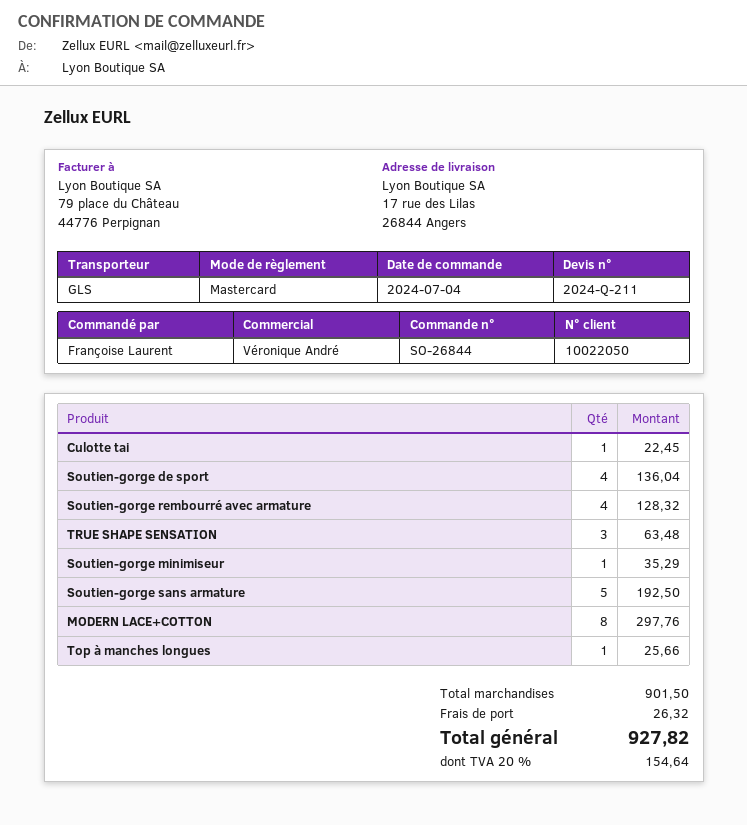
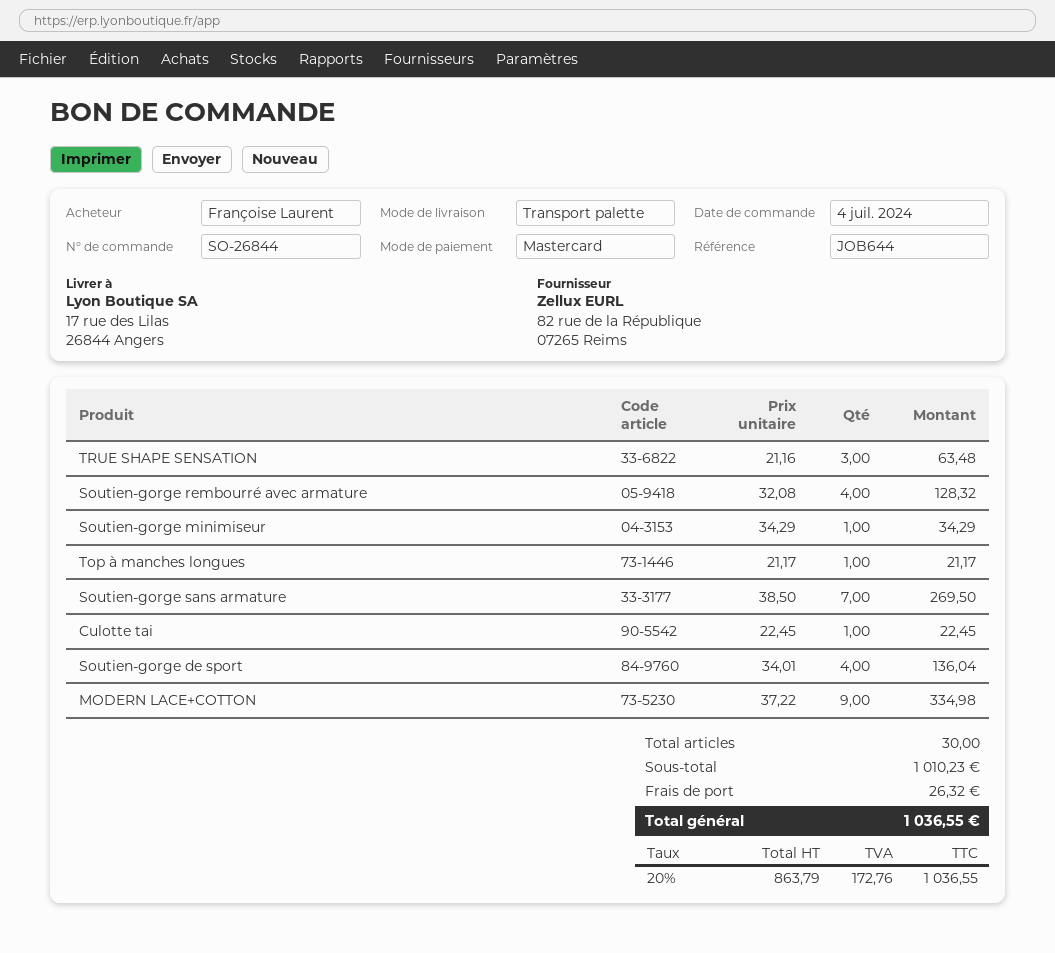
shipping method: GLS -> pallet freight
Soutien-gorge minimiseur: 1 for 35.29 -> 1 for 34.29
Soutien-gorge sans armature: 5 for 192.50 -> 7 for 269.50
MODERN LACE+COTTON: 8 for 297.76 -> 9 for 334.98
Top à manches longues: 1 for 25.66 -> 1 for 21.17
subtotal: 901.50 -> 1010.23
tax: 20% = 154.64 -> 20% = 172.76
total: 927.82 -> 1036.55

